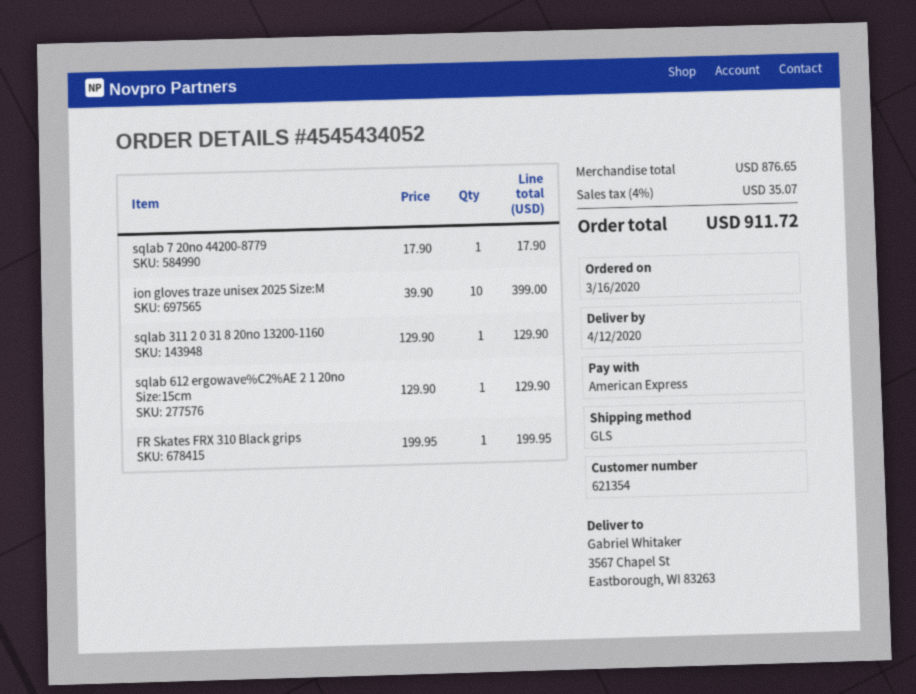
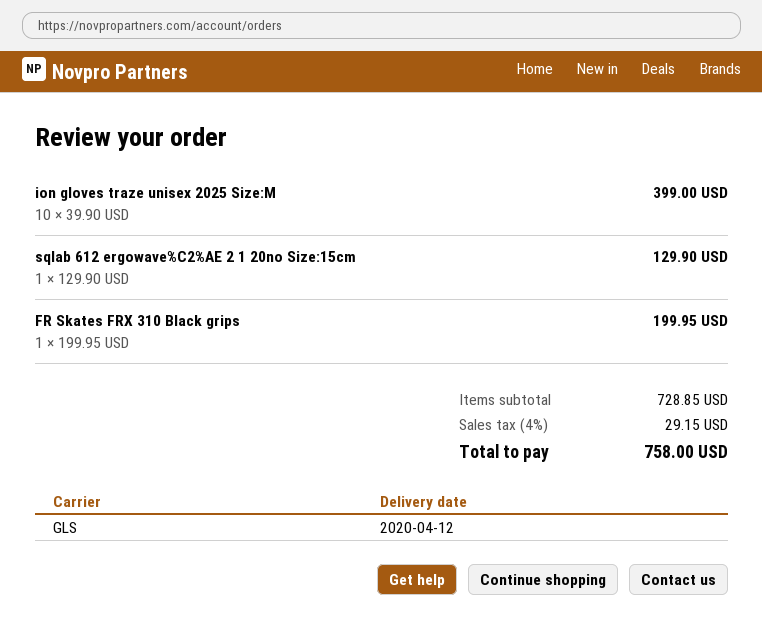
sqlab 7 20no 44200-8779: 1 x 17.90 = 17.90 -> none
sqlab 311 2 0 31 8 20no 13200-1160: 1 x 129.90 = 129.90 -> none
subtotal: 876.65 -> 728.85
tax: 4% = 35.07 -> 4% = 29.15
total: 911.72 -> 758.00

